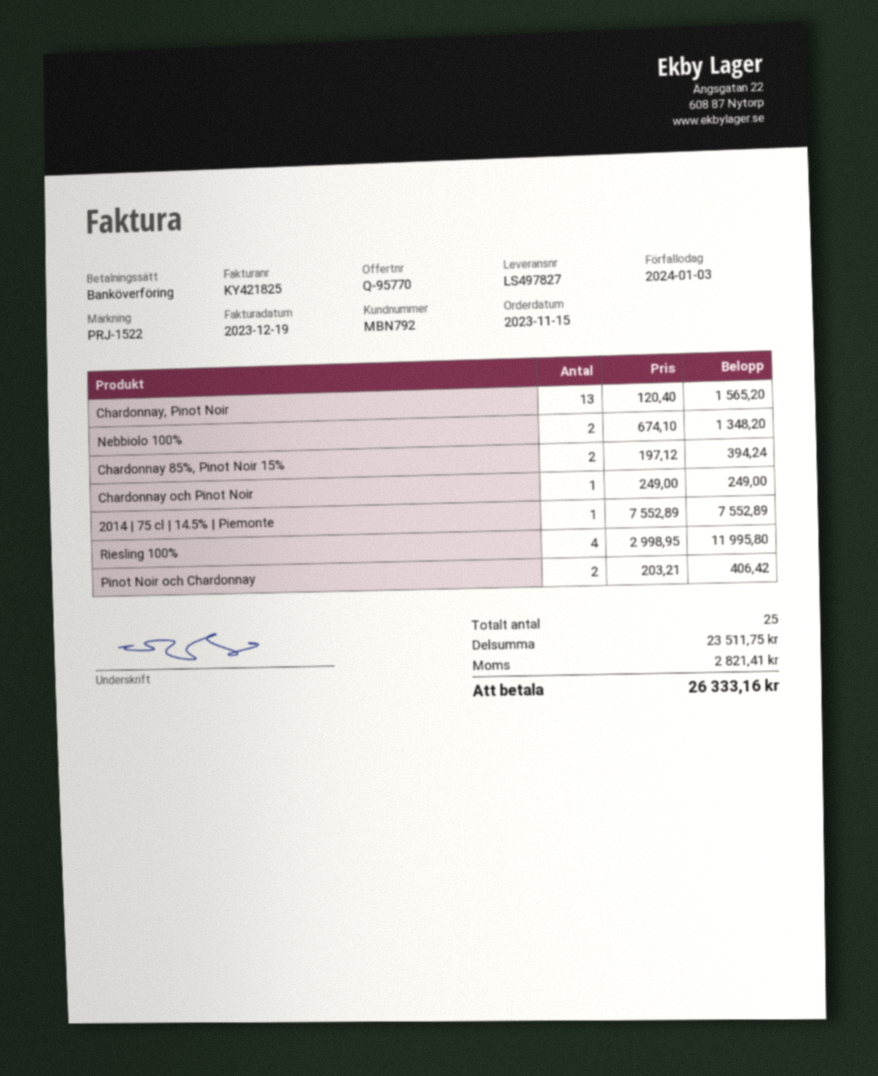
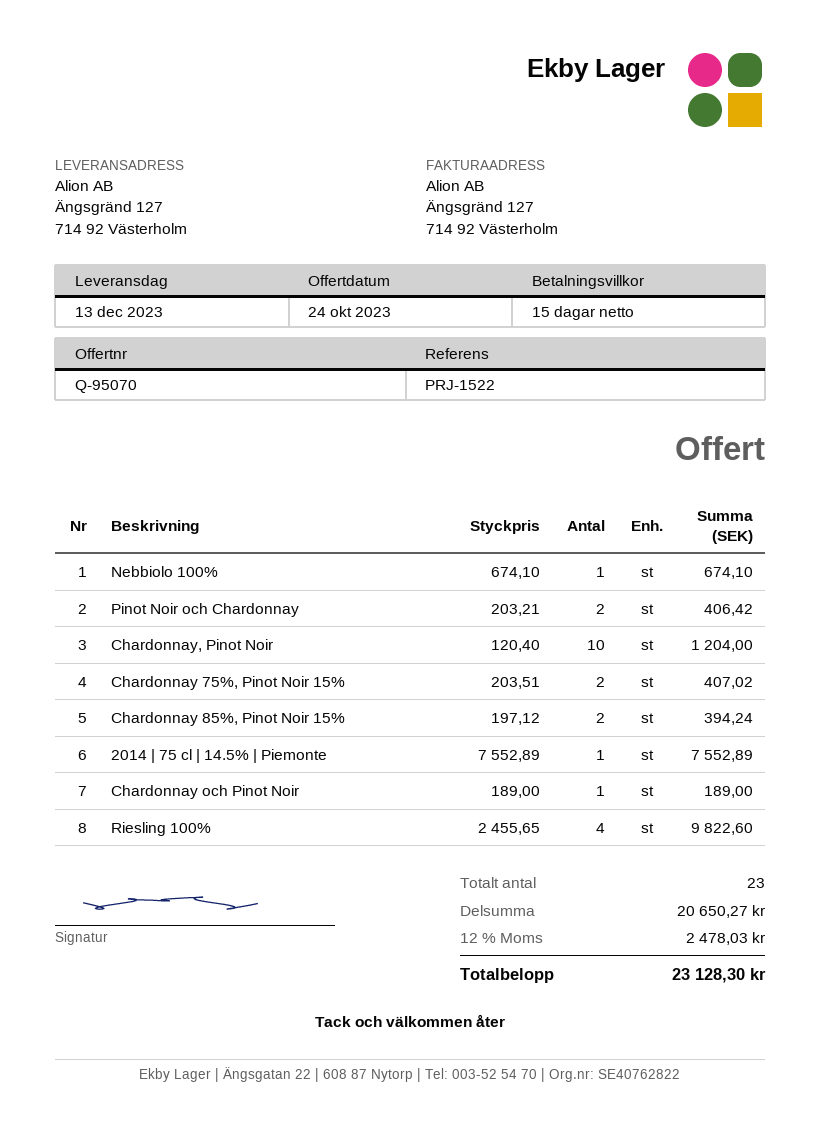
quote number: Q-95770 -> Q-95070
Chardonnay, Pinot Noir: 13 x 120.40 = 1565.20 -> 10 x 120.40 = 1204.00
Nebbiolo 100%: 2 x 674.10 = 1348.20 -> 1 x 674.10 = 674.10
Chardonnay och Pinot Noir: 1 x 249.00 = 249.00 -> 1 x 189.00 = 189.00
Riesling 100%: 4 x 2998.95 = 11995.80 -> 4 x 2455.65 = 9822.60
Chardonnay 75%, Pinot Noir 15%: none -> 2 x 203.51 = 407.02
total quantity: 25 -> 23
subtotal: 23511.75 -> 20650.27
tax: 2821.41 -> 2478.03
total: 26333.16 -> 23128.30

